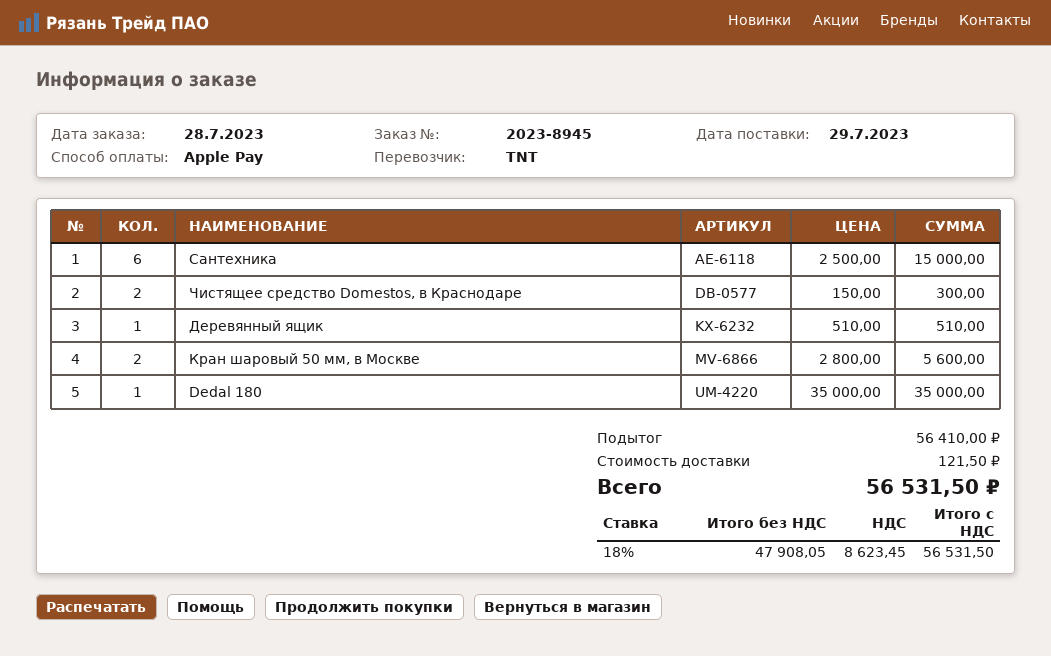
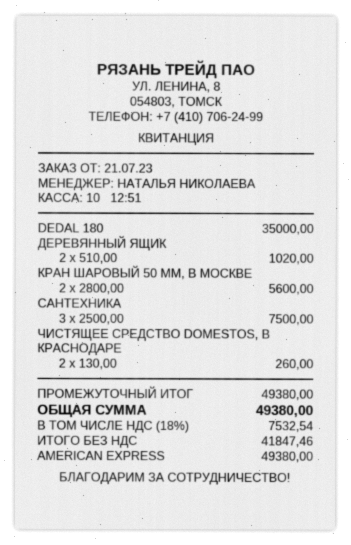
order date: 2023-07-28 -> 2023-07-21
payment method: Apple Pay -> American Express
Сантехника: 6 x 2500.00 = 15000.00 -> 3 x 2500.00 = 7500.00
Чистящее средство Domestos, в Краснодаре: 2 x 150.00 = 300.00 -> 2 x 130.00 = 260.00
Деревянный ящик: 1 x 510.00 = 510.00 -> 2 x 510.00 = 1020.00
subtotal: 56410.00 -> 49380.00
shipping: 121.50 -> none
net: 47908.05 -> 41847.46
tax: 18% = 8623.45 -> 18% = 7532.54
total: 56531.50 -> 49380.00

